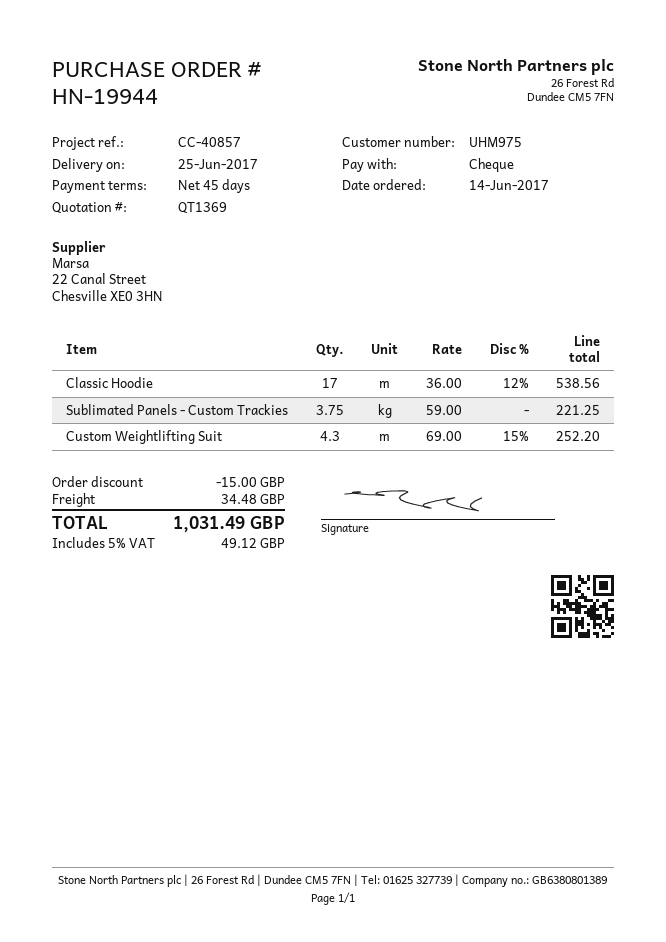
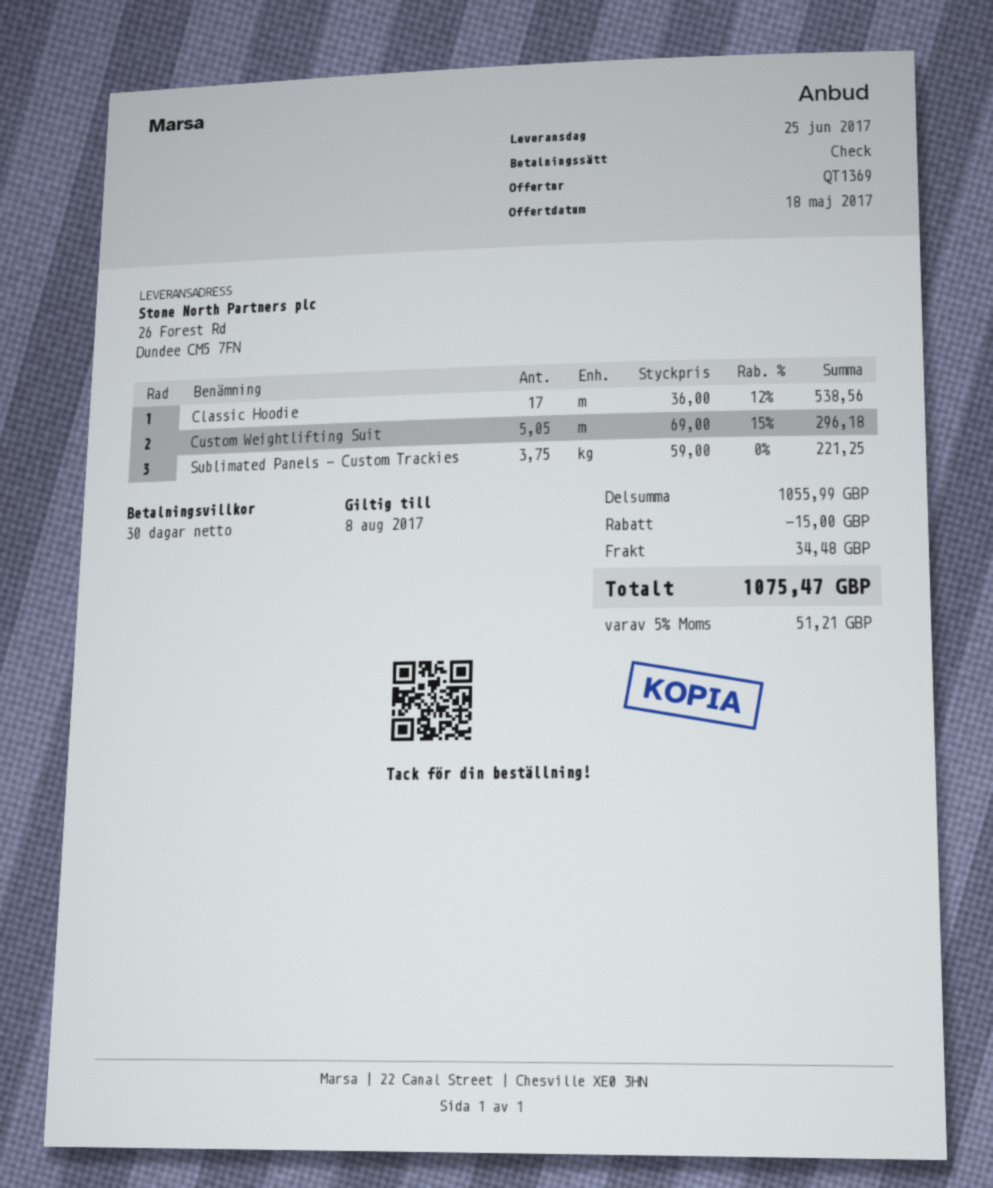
payment terms: 45 days -> 30 days
Custom Weightlifting Suit: 4.3 x 69.00 - 15% = 252.20 -> 5.05 x 69.00 - 15% = 296.18
tax: 5% = 49.12 -> 5% = 51.21
total: 1031.49 -> 1075.47

